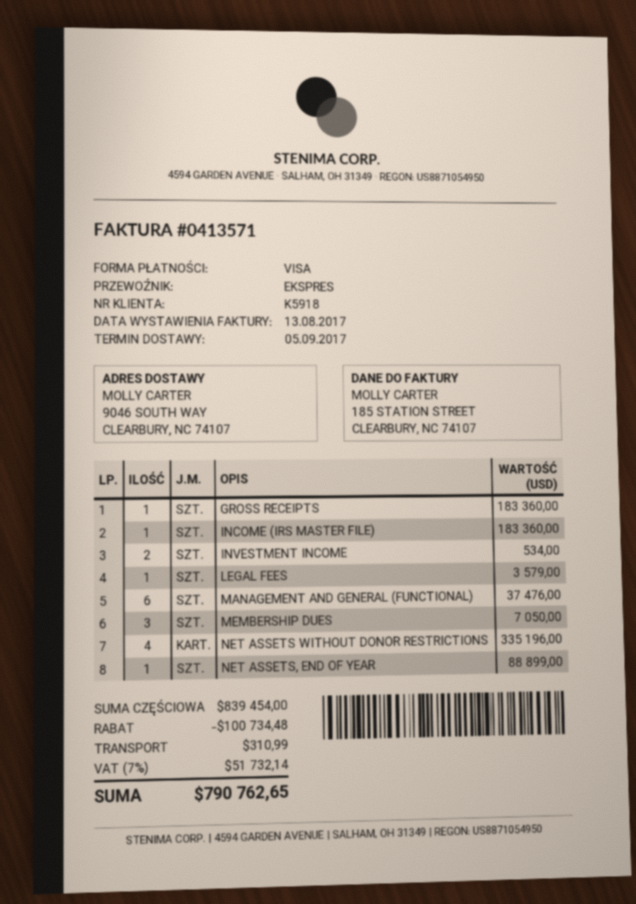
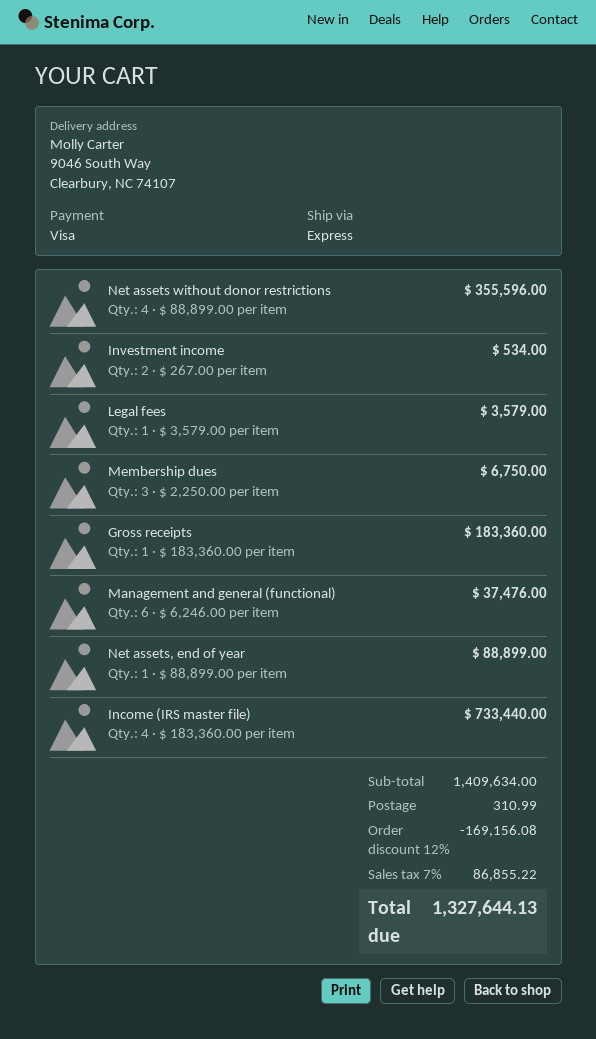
INCOME (IRS MASTER FILE): 1 for 183360.00 -> 4 for 733440.00
MEMBERSHIP DUES: 3 for 7050.00 -> 3 for 6750.00
NET ASSETS WITHOUT DONOR RESTRICTIONS: 4 for 335196.00 -> 4 for 355596.00
subtotal: 839454.00 -> 1409634.00
discount: 100734.48 -> 169156.08
tax: 7% = 51732.14 -> 7% = 86855.22
total: 790762.65 -> 1327644.13

